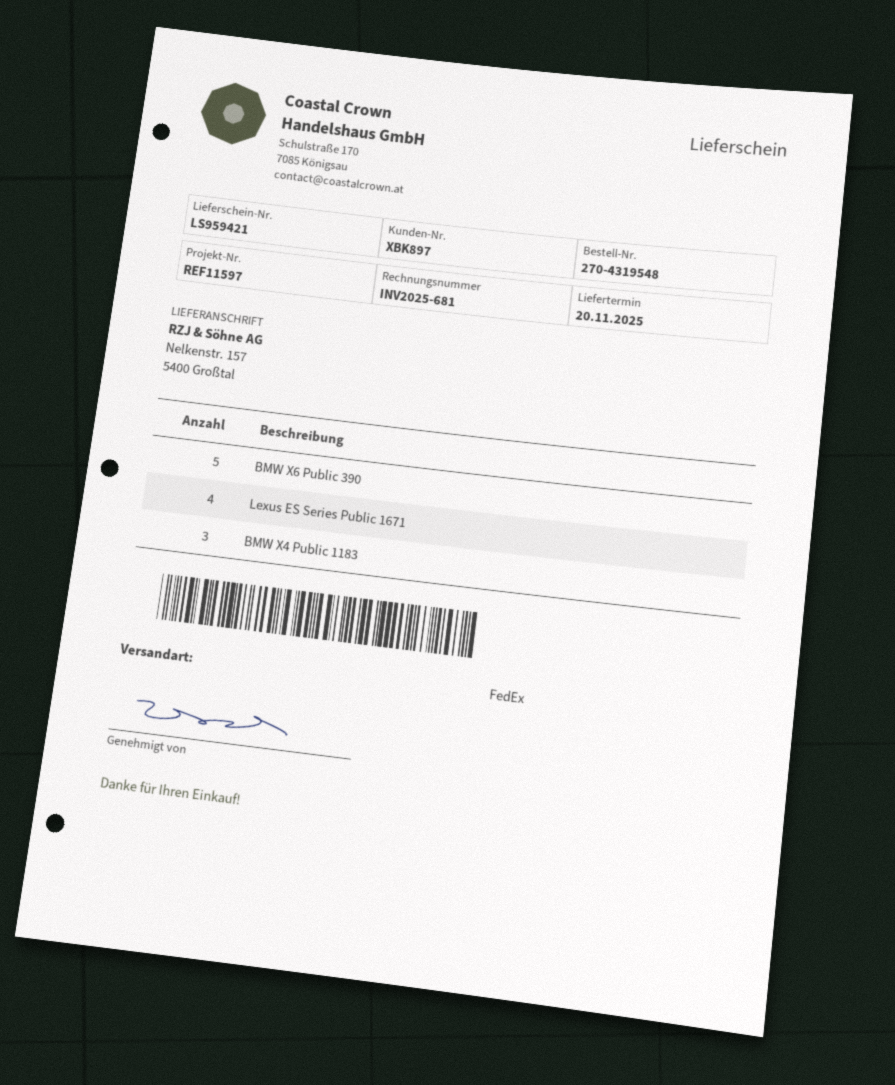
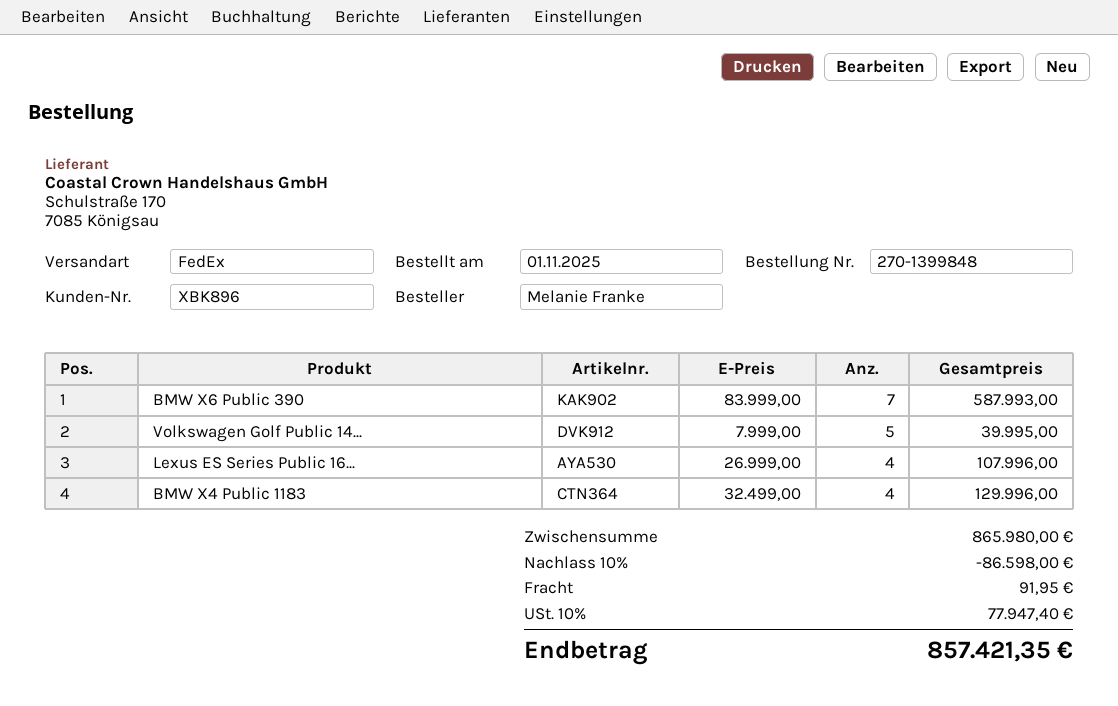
order number: 270-4319548 -> 270-1399848
customer number: XBK897 -> XBK896
BMW X6 Public 390: 5 -> 7
BMW X4 Public 1183: 3 -> 4
Volkswagen Golf Public 14...: none -> 5

